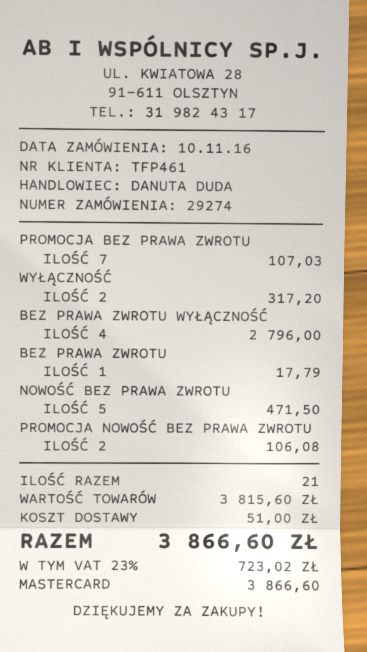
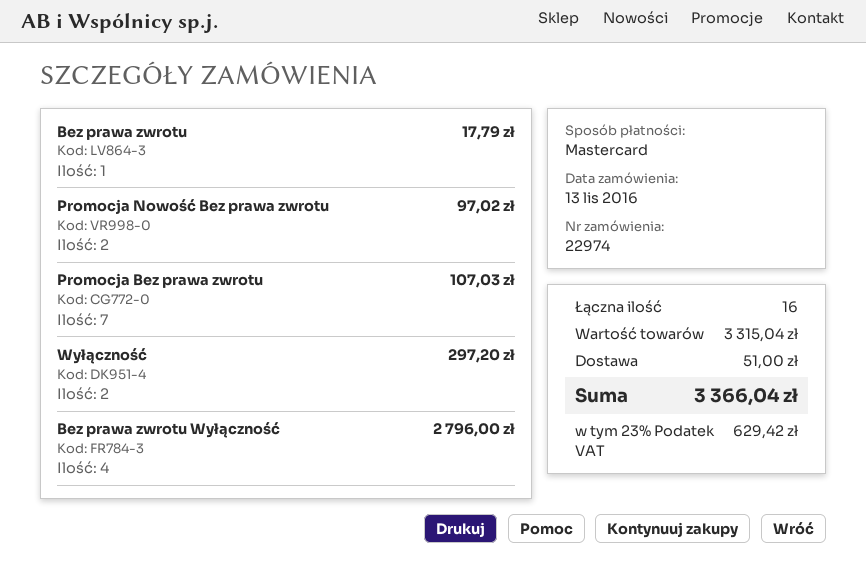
order number: 29274 -> 22974
order date: 2016-11-10 -> 2016-11-13
WYŁĄCZNOŚĆ: 2 for 317.20 -> 2 for 297.20
NOWOŚĆ BEZ PRAWA ZWROTU: 5 for 471.50 -> none
PROMOCJA NOWOŚĆ BEZ PRAWA ZWROTU: 2 for 106.08 -> 2 for 97.02
total quantity: 21 -> 16
subtotal: 3815.60 -> 3315.04
tax: 23% = 723.02 -> 23% = 629.42
total: 3866.60 -> 3366.04

